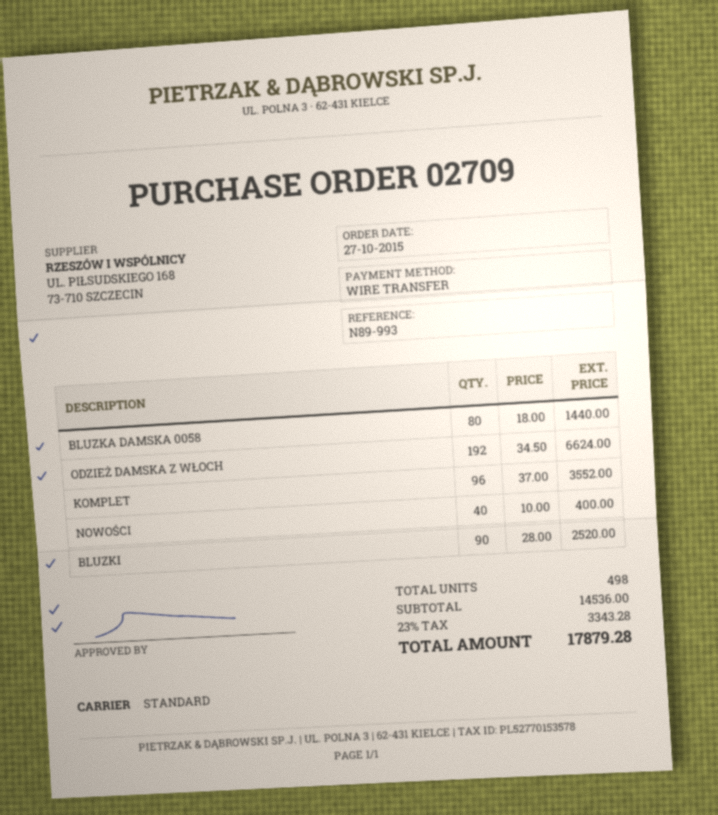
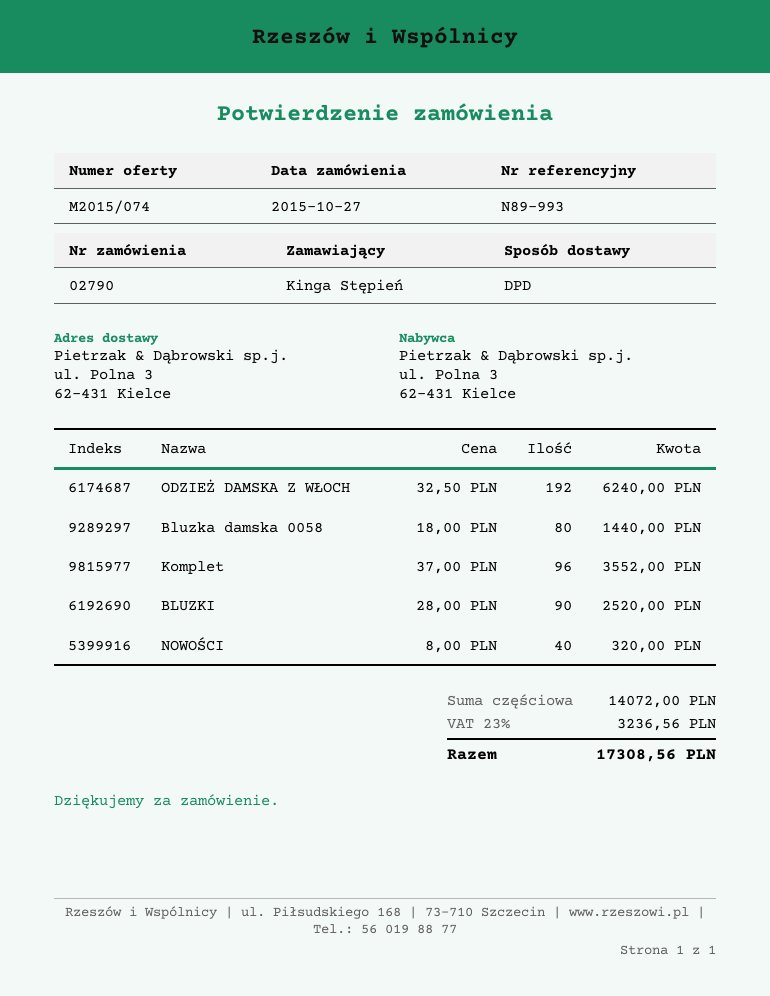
order number: 02709 -> 02790
shipping method: standard -> DPD
ODZIEŻ DAMSKA Z WŁOCH: 192 x 34.50 = 6624.00 -> 192 x 32.50 = 6240.00
NOWOŚCI: 40 x 10.00 = 400.00 -> 40 x 8.00 = 320.00
subtotal: 14536.00 -> 14072.00
tax: 23% = 3343.28 -> 23% = 3236.56
total: 17879.28 -> 17308.56

